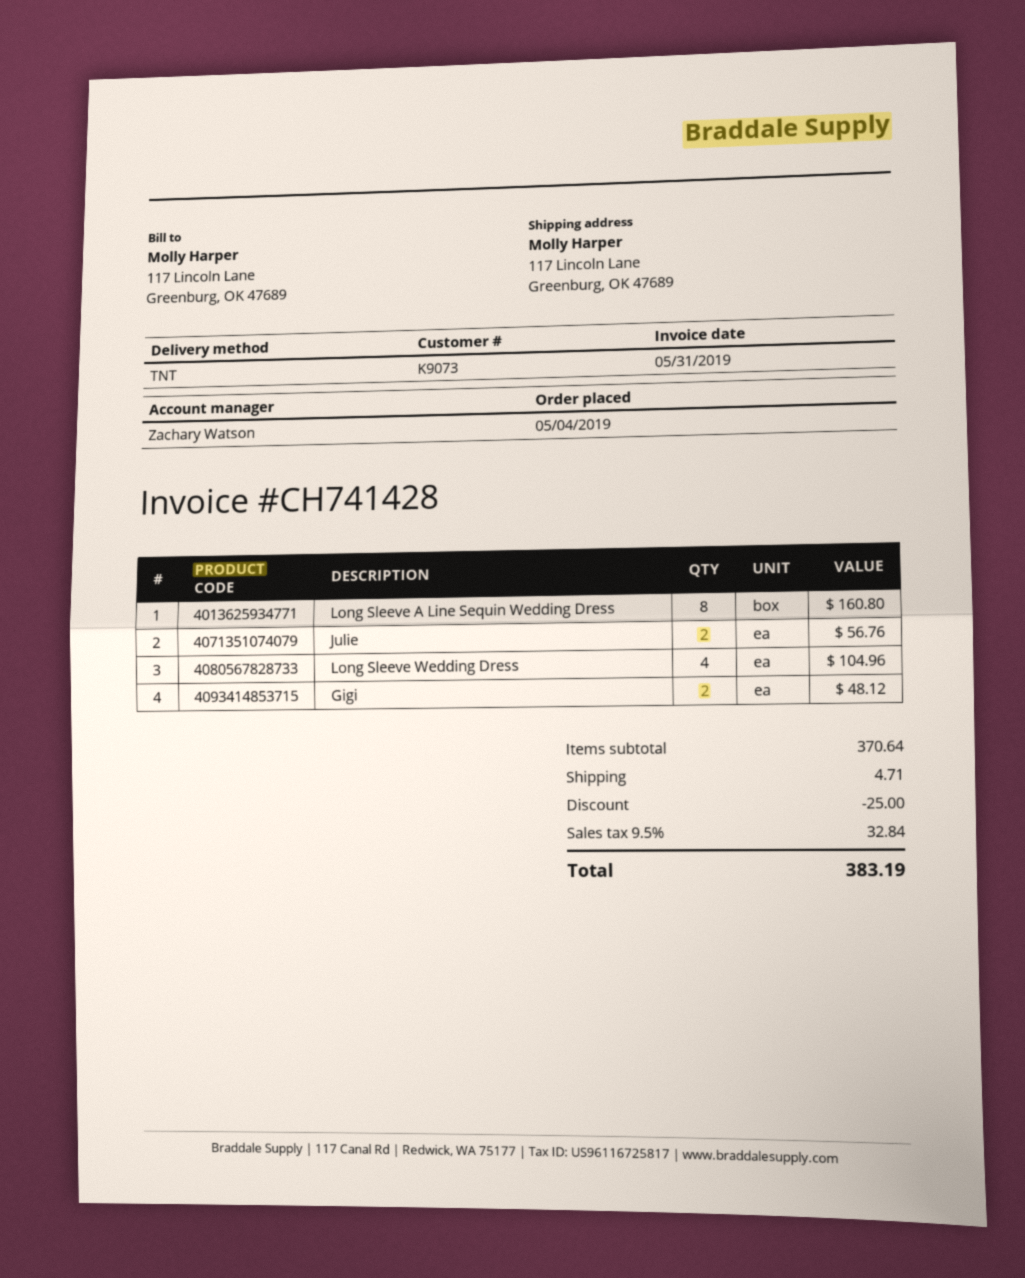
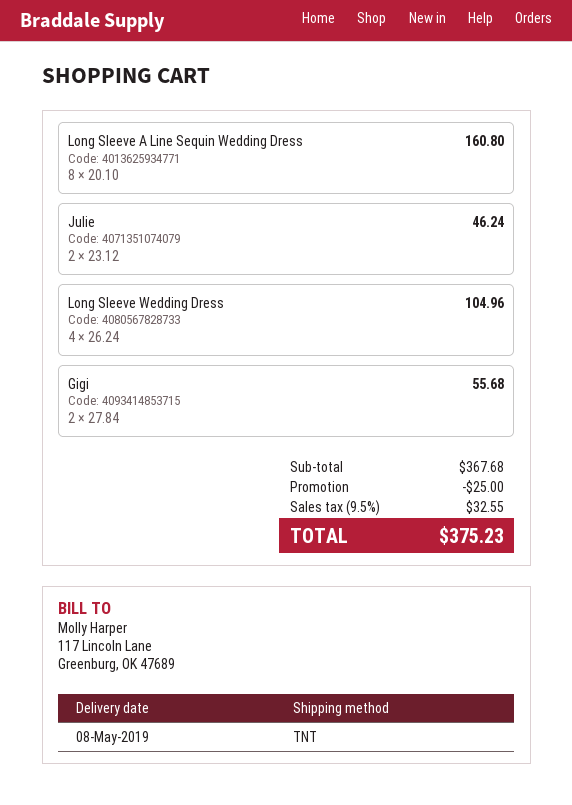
Julie: 2 for 56.76 -> 2 for 46.24
Gigi: 2 for 48.12 -> 2 for 55.68
subtotal: 370.64 -> 367.68
shipping: 4.71 -> none
tax: 9.5% = 32.84 -> 9.5% = 32.55
total: 383.19 -> 375.23

